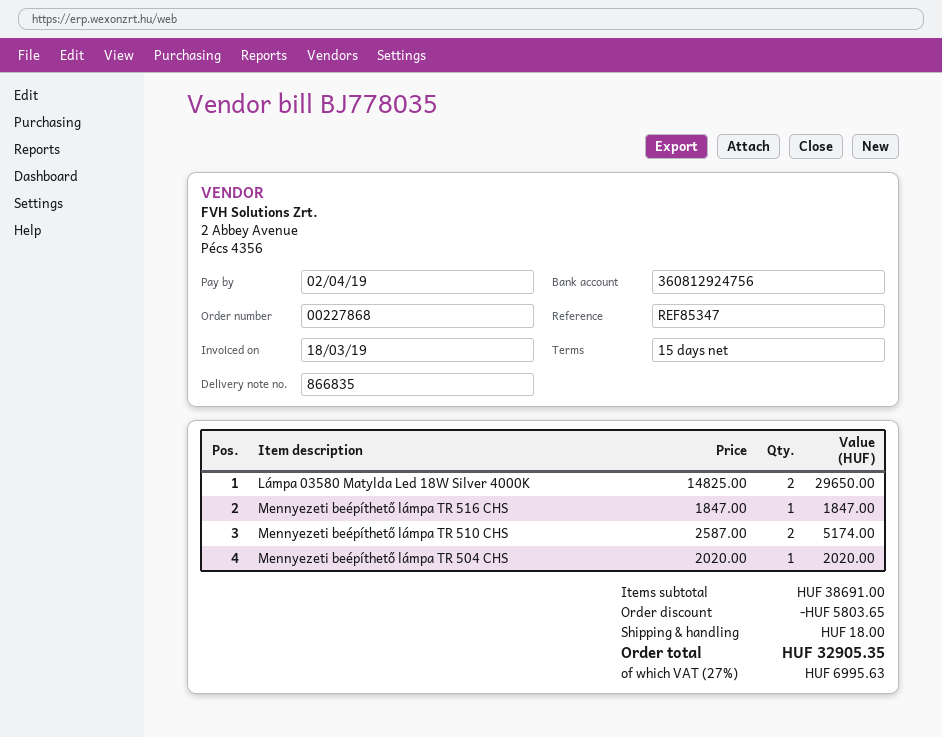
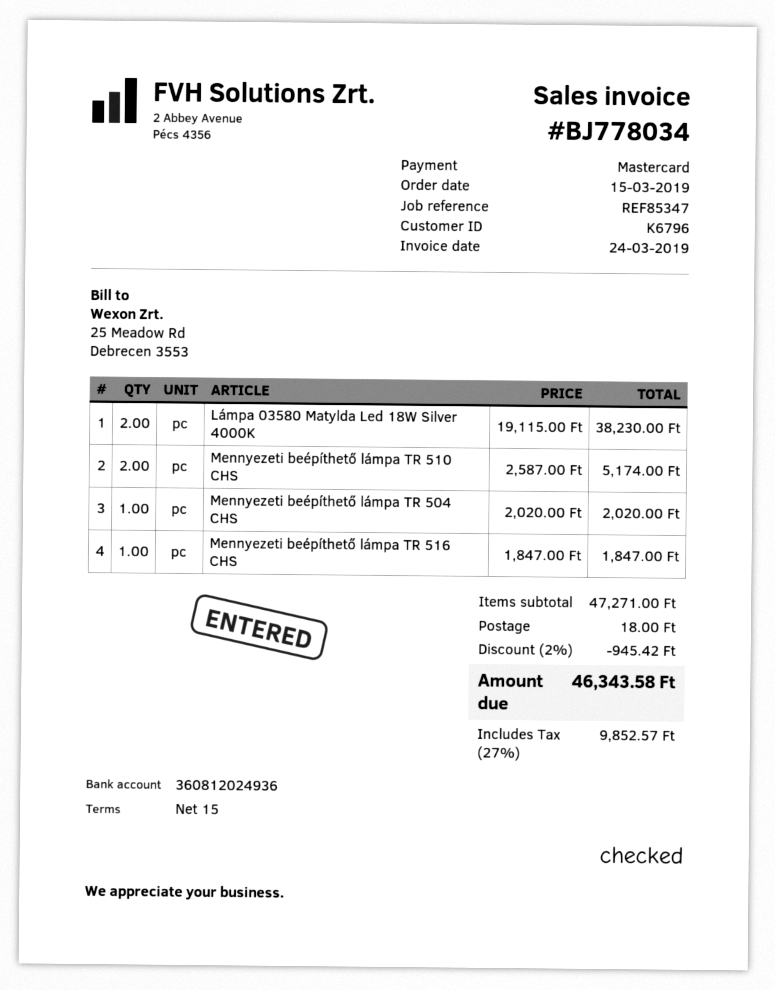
invoice number: BJ778035 -> BJ778034
invoice date: 2019-03-18 -> 2019-03-24
bank account: 360812924756 -> 360812024936
Lámpa 03580 Matylda Led 18W Silver 4000K: 2 x 14825.00 = 29650.00 -> 2 x 19115.00 = 38230.00
subtotal: 38691.00 -> 47271.00
discount: 5803.65 -> 945.42
tax: 27% = 6995.63 -> 27% = 9852.57
total: 32905.35 -> 46343.58

